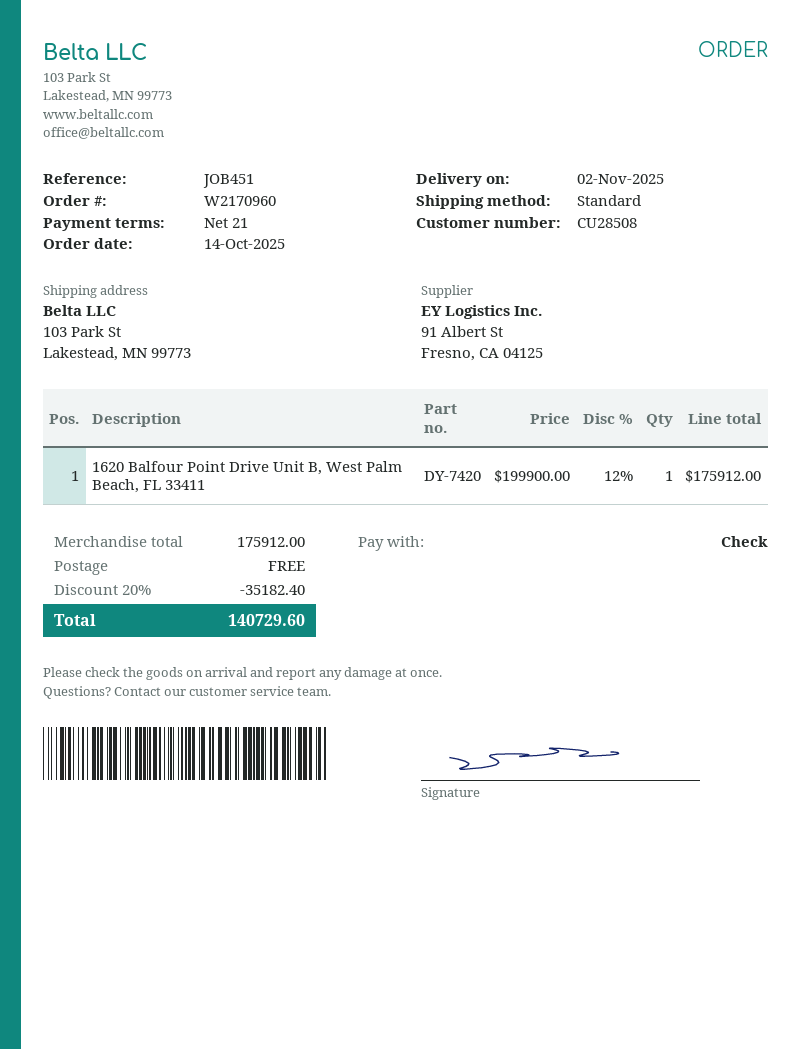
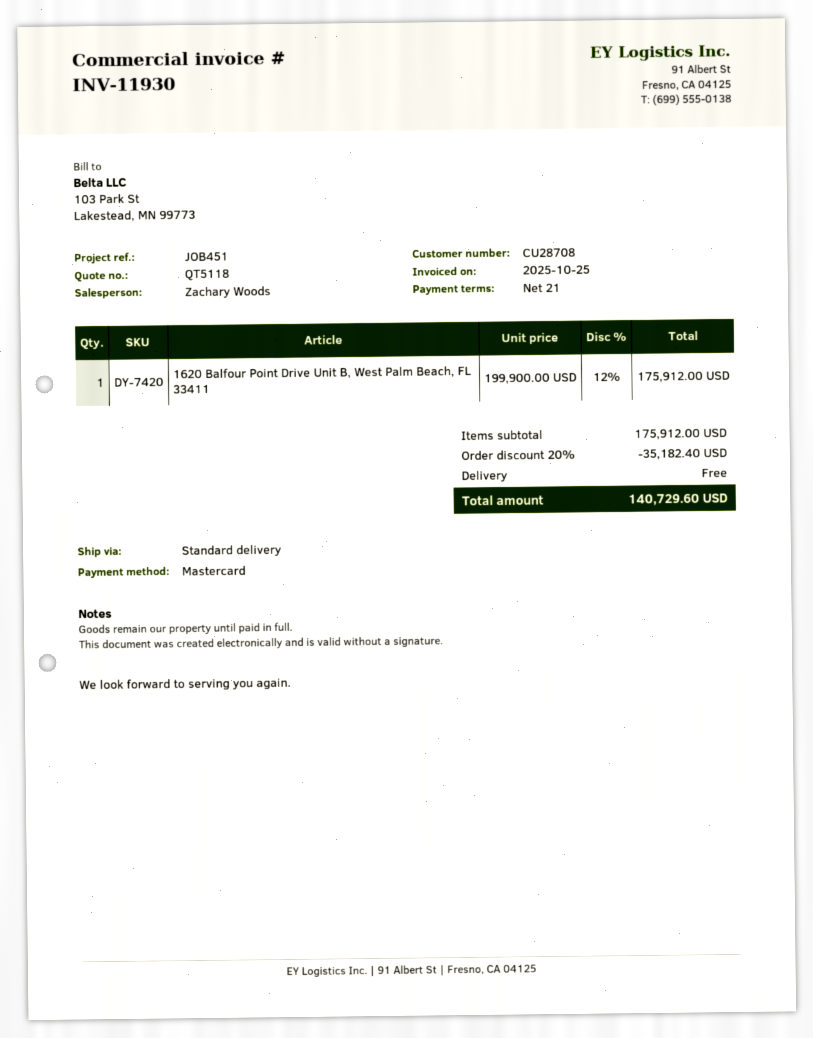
customer number: CU28508 -> CU28708
payment method: cheque -> Mastercard

